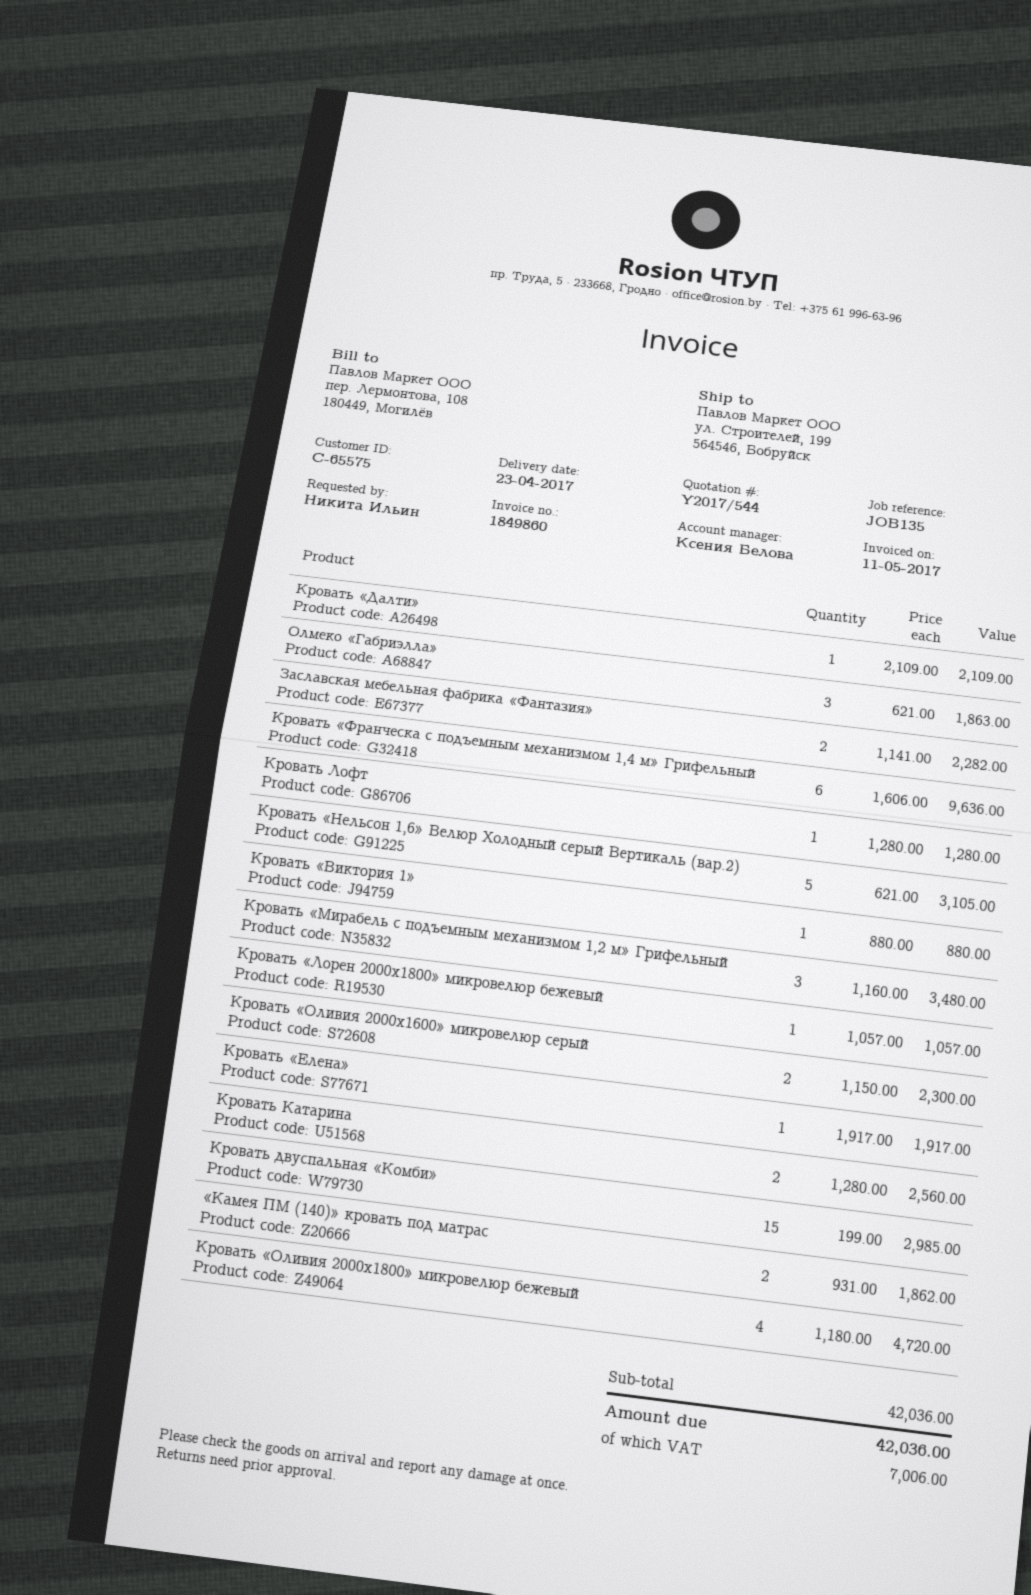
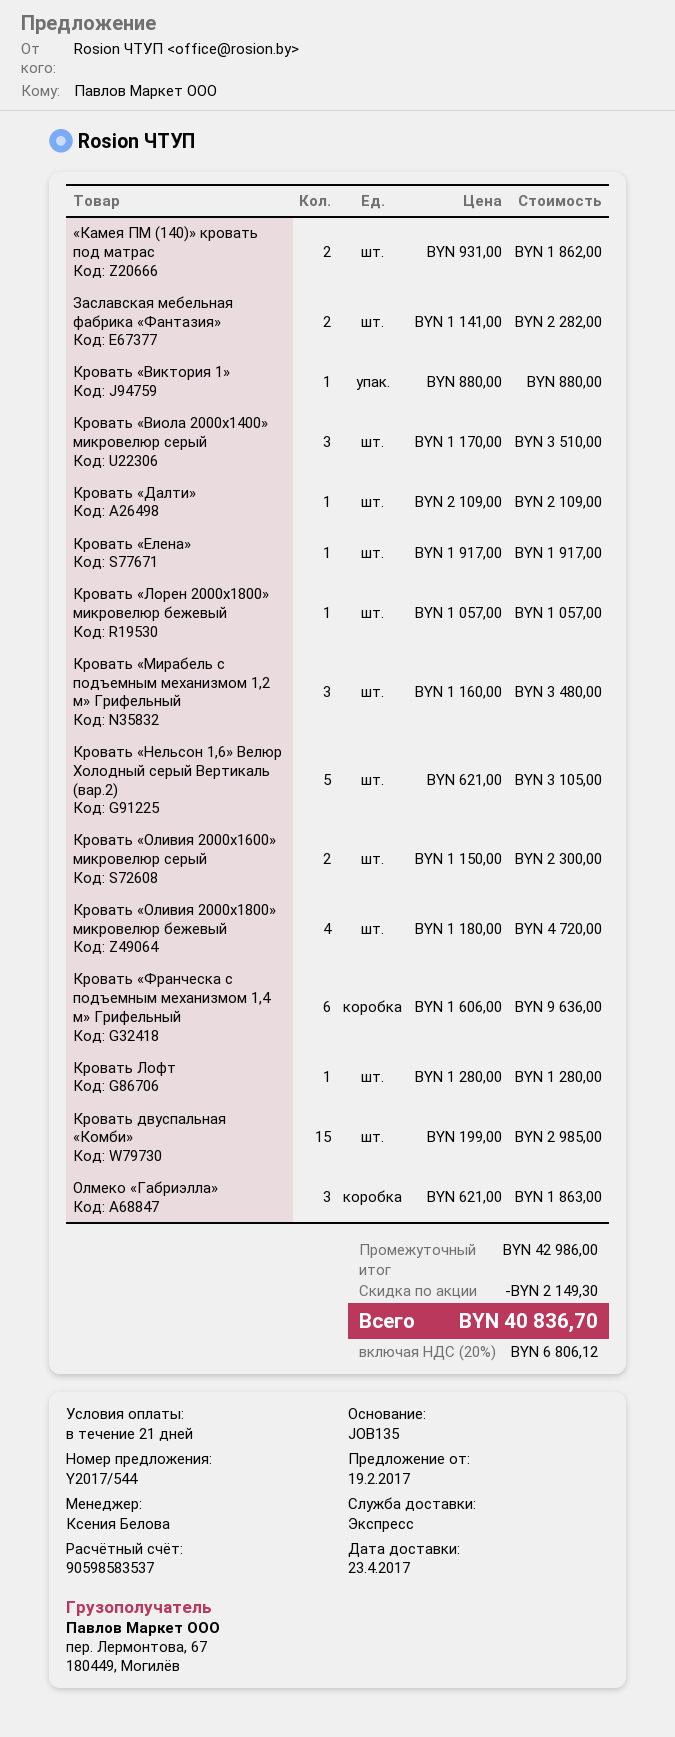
ship to: ул. Строителей, 199, 564546, Бобруйск -> пер. Лермонтова, 67, 180449, Могилёв
Кровать Катарина: 2 x 1280.00 = 2560.00 -> none
Кровать «Виола 2000х1400» микровелюр серый: none -> 3 x 1170.00 = 3510.00
subtotal: 42036.00 -> 42986.00
discount: none -> 2149.30
tax: 7006.00 -> 6806.12
total: 42036.00 -> 40836.70

